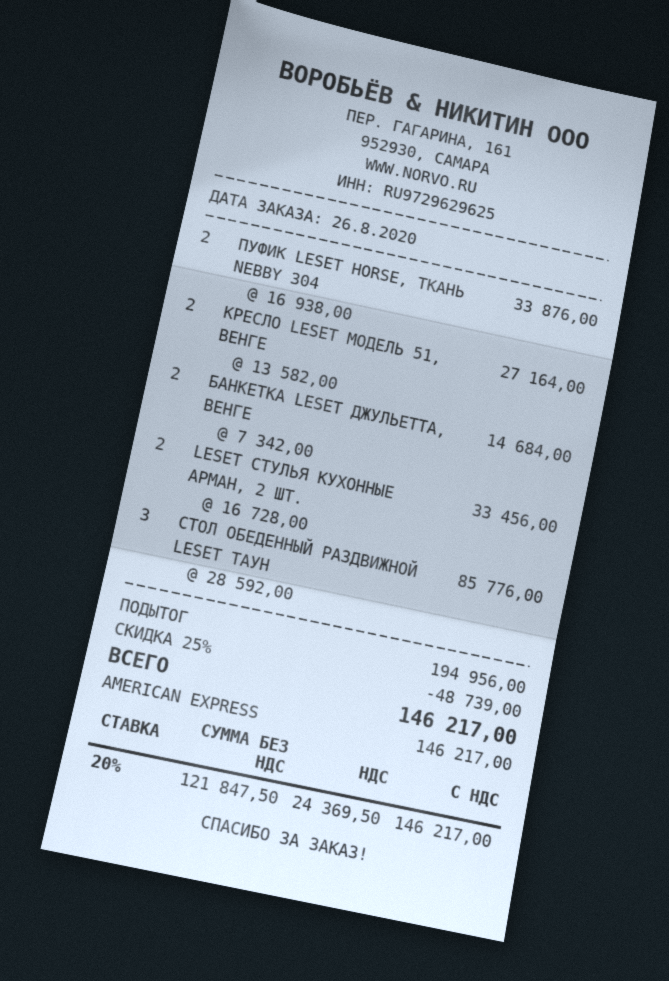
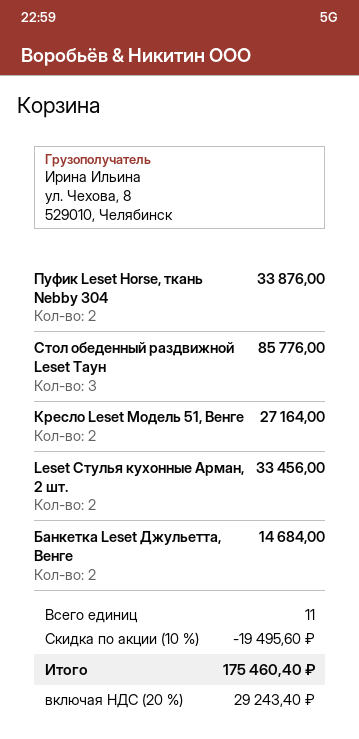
discount: 25% = 48739.00 -> 10% = 19495.60
tax: 20% = 24369.50 -> 20% = 29243.40
total: 146217.00 -> 175460.40

